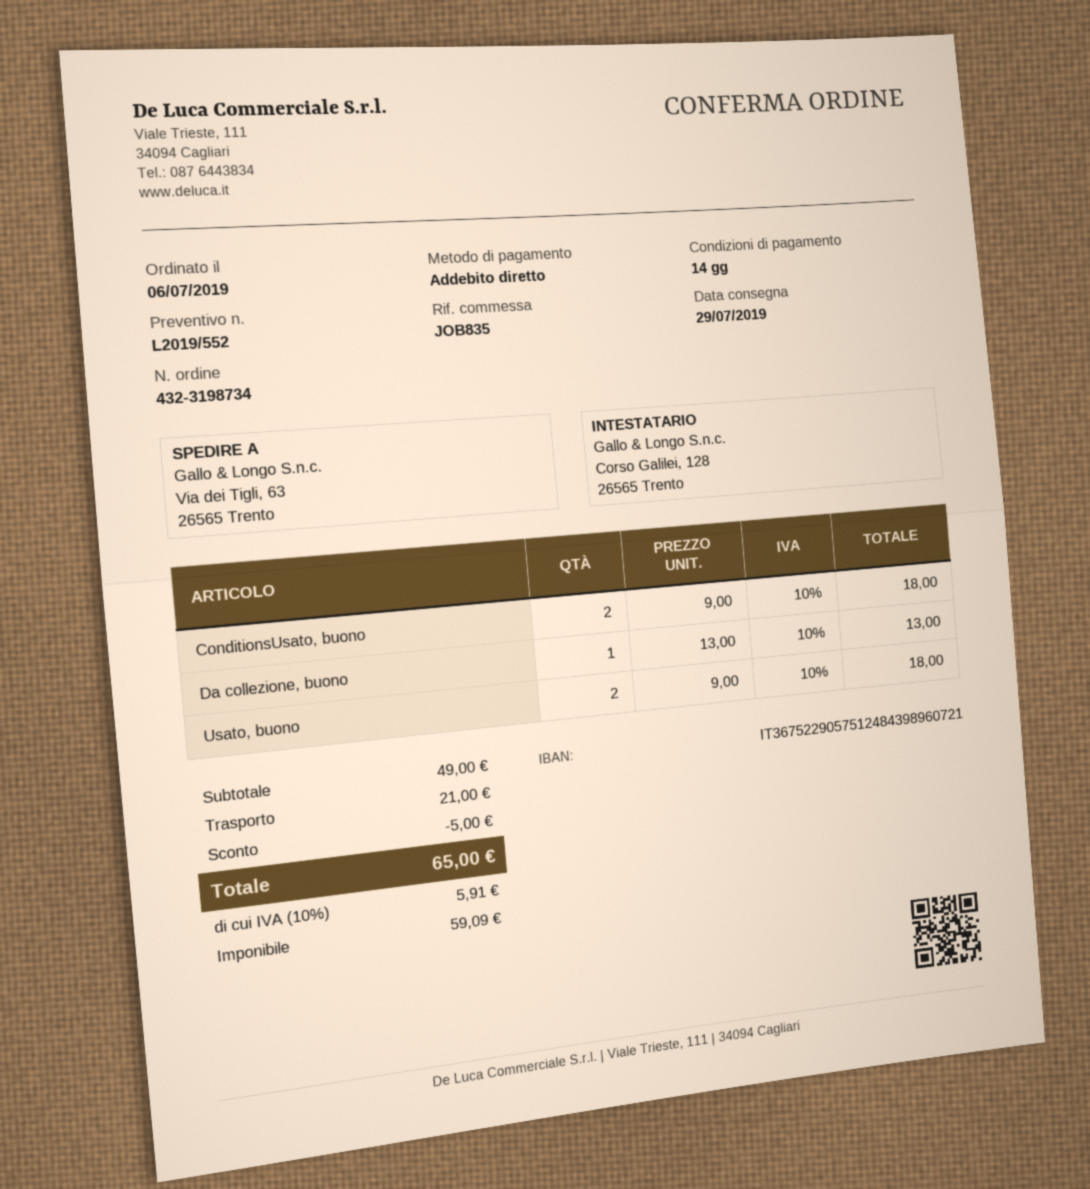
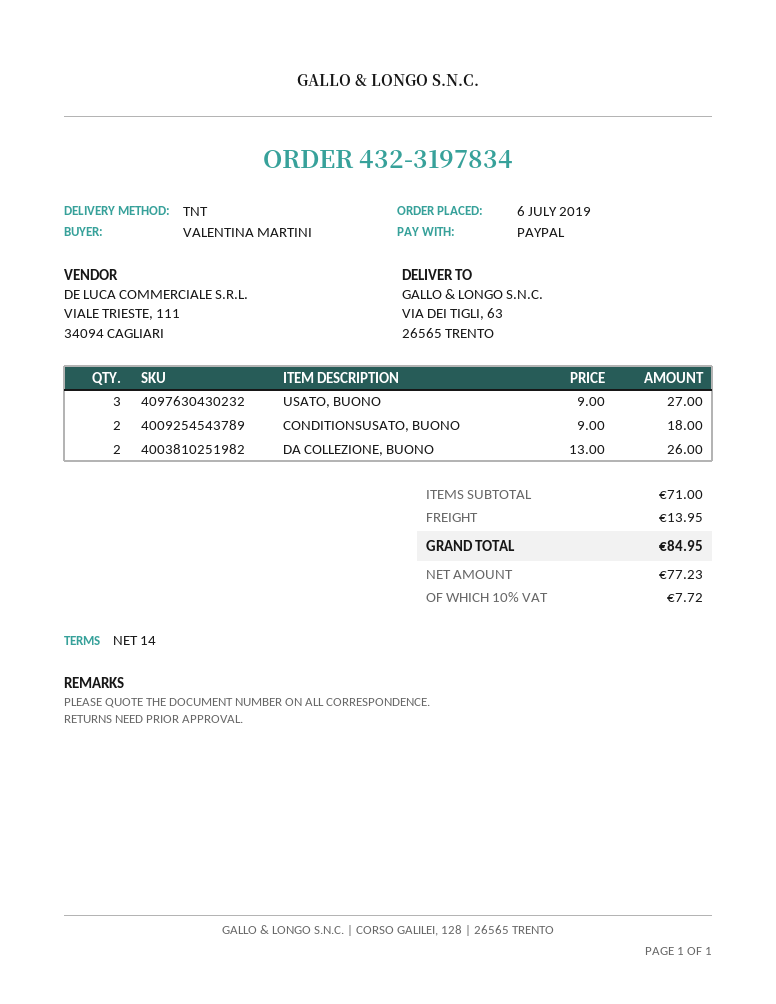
order number: 432-3198734 -> 432-3197834
payment method: direct debit -> PayPal
Da collezione, buono: 1 x 13.00 = 13.00 -> 2 x 13.00 = 26.00
Usato, buono: 2 x 9.00 = 18.00 -> 3 x 9.00 = 27.00
subtotal: 49.00 -> 71.00
discount: 5.00 -> none
shipping: 21.00 -> 13.95
net: 59.09 -> 77.23
tax: 10% = 5.91 -> 10% = 7.72
total: 65.00 -> 84.95

